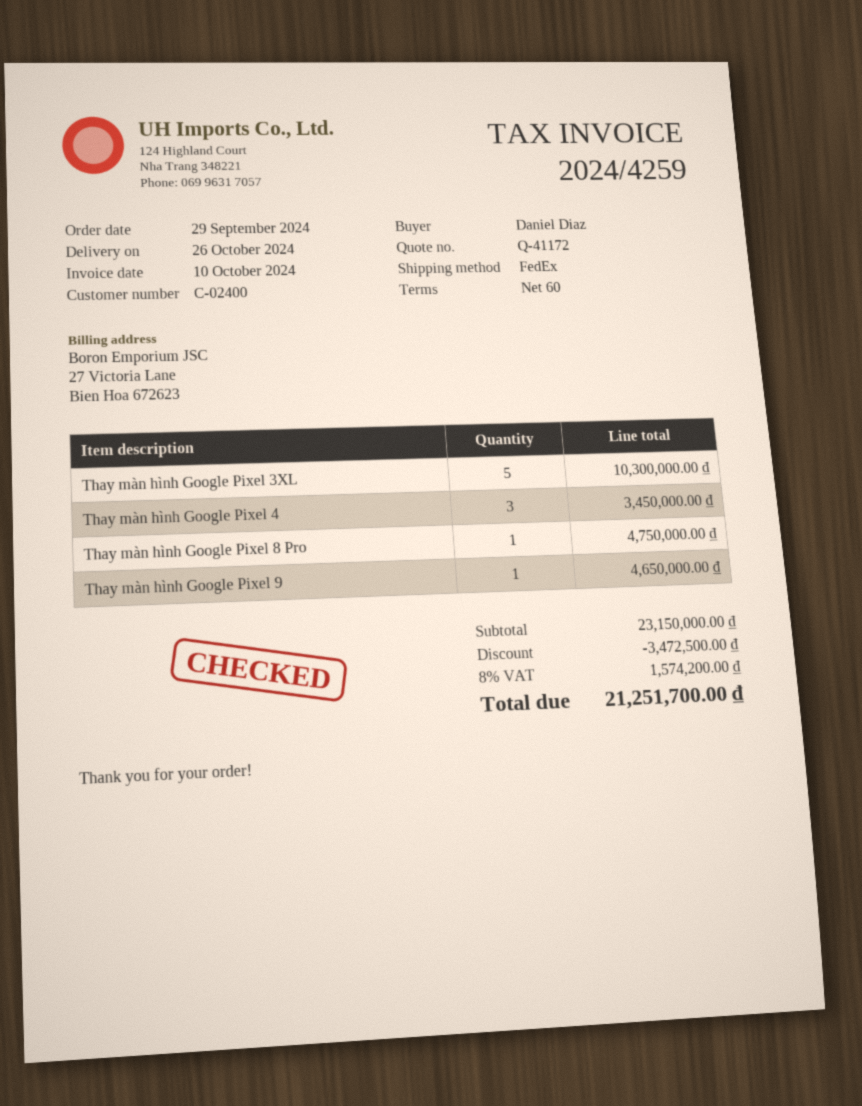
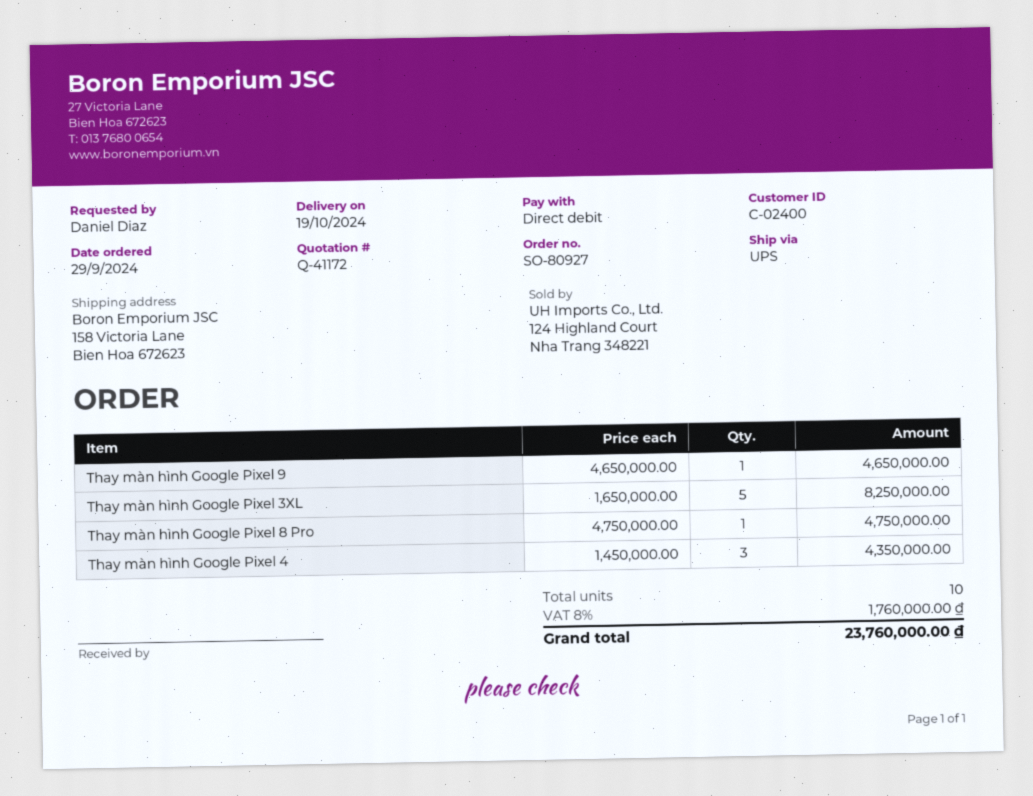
delivery date: 2024-10-26 -> 2024-10-19
shipping method: FedEx -> UPS
Thay màn hình Google Pixel 3XL: 5 for 10300000.00 -> 5 for 8250000.00
Thay màn hình Google Pixel 4: 3 for 3450000.00 -> 3 for 4350000.00
discount: 3472500.00 -> none
tax: 8% = 1574200.00 -> 8% = 1760000.00
total: 21251700.00 -> 23760000.00

